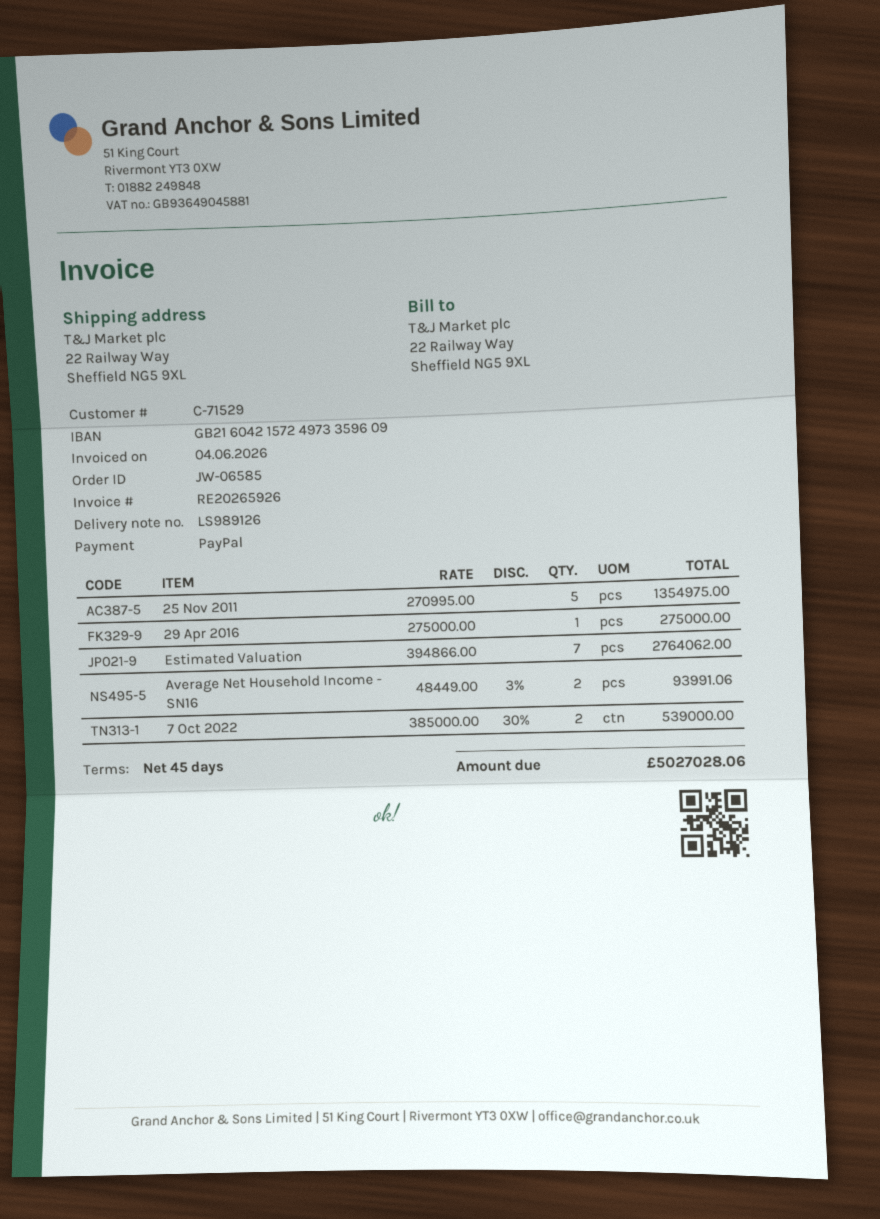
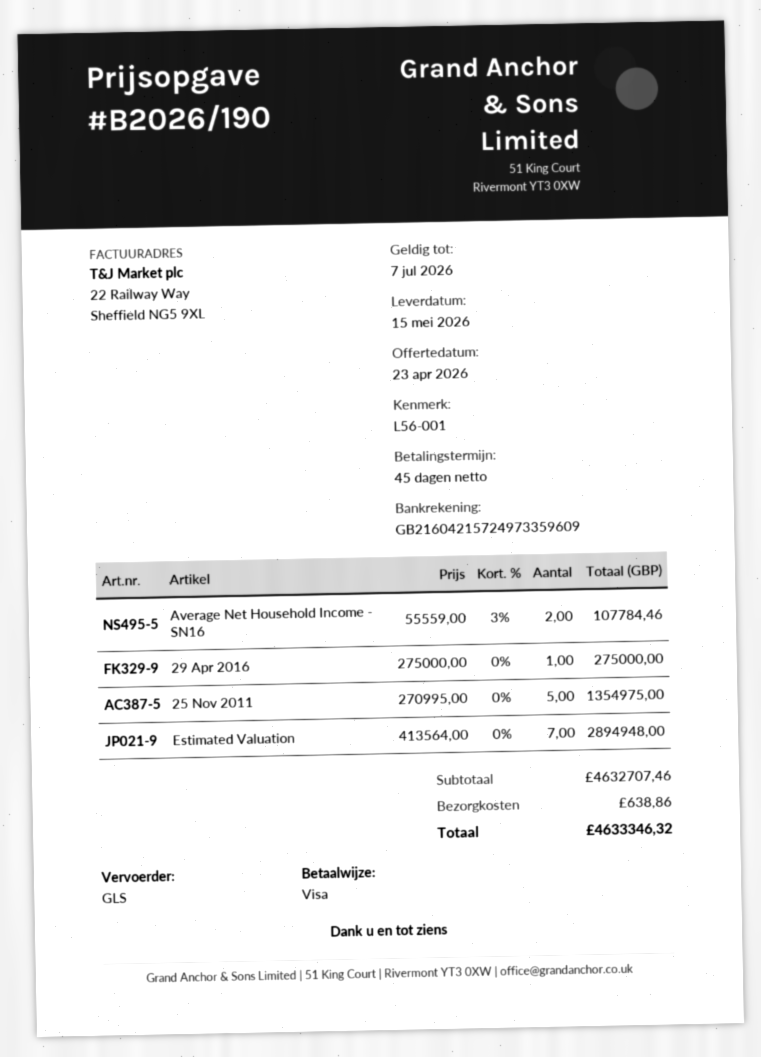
payment method: PayPal -> Visa
Estimated Valuation: 7 x 394866.00 = 2764062.00 -> 7 x 413564.00 = 2894948.00
Average Net Household Income - SN16: 2 x 48449.00 - 3% = 93991.06 -> 2 x 55559.00 - 3% = 107784.46
7 Oct 2022: 2 x 385000.00 - 30% = 539000.00 -> none
shipping: none -> 638.86
total: 5027028.06 -> 4633346.32

